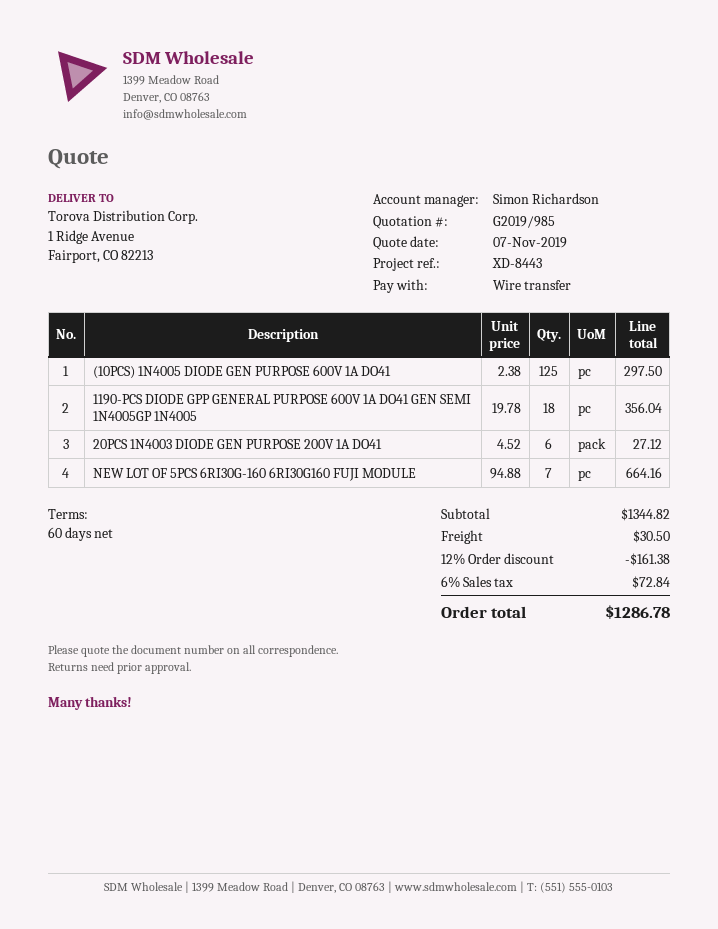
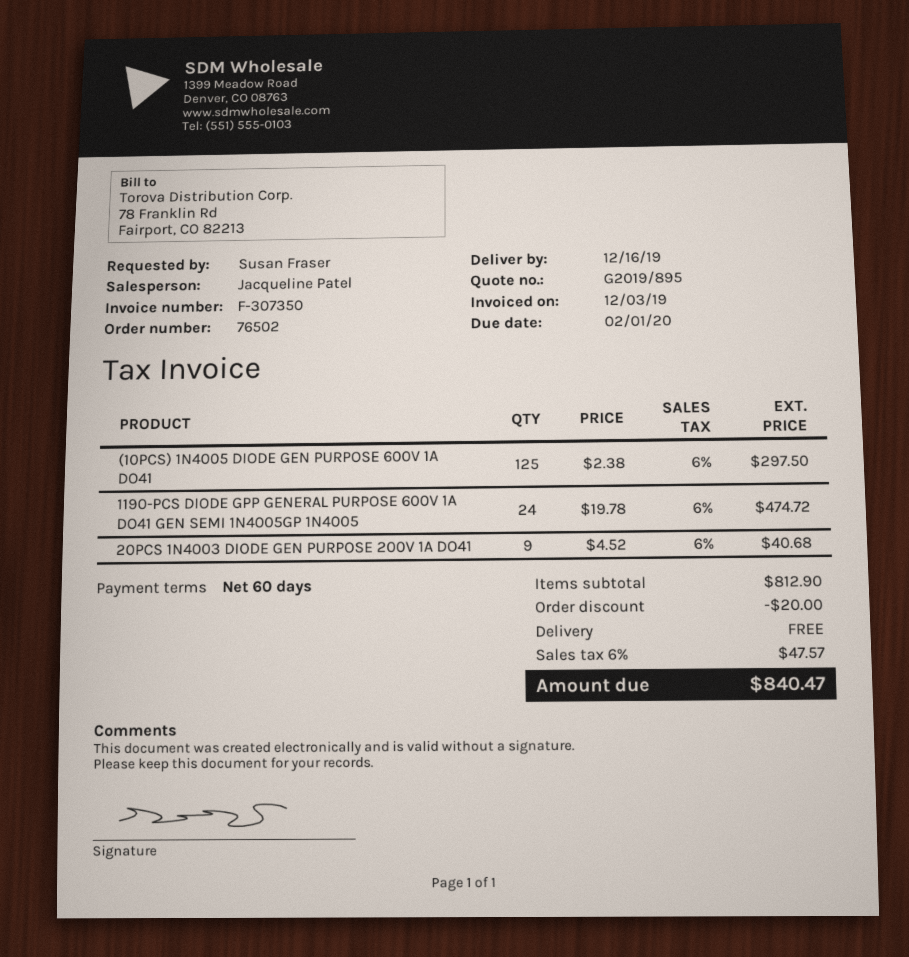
quote number: G2019/985 -> G2019/895
sales rep: Simon Richardson -> Jacqueline Patel
1190-PCS DIODE GPP GENERAL PURPOSE 600V 1A DO41 GEN SEMI 1N4005GP 1N4005: 18 x 19.78 = 356.04 -> 24 x 19.78 = 474.72
20PCS 1N4003 DIODE GEN PURPOSE 200V 1A DO41: 6 x 4.52 = 27.12 -> 9 x 4.52 = 40.68
NEW LOT OF 5PCS 6RI30G-160 6RI30G160 FUJI MODULE: 7 x 94.88 = 664.16 -> none
subtotal: 1344.82 -> 812.90
discount: 161.38 -> 20.00
shipping: 30.50 -> 0.00
tax: 6% = 72.84 -> 6% = 47.57
total: 1286.78 -> 840.47

